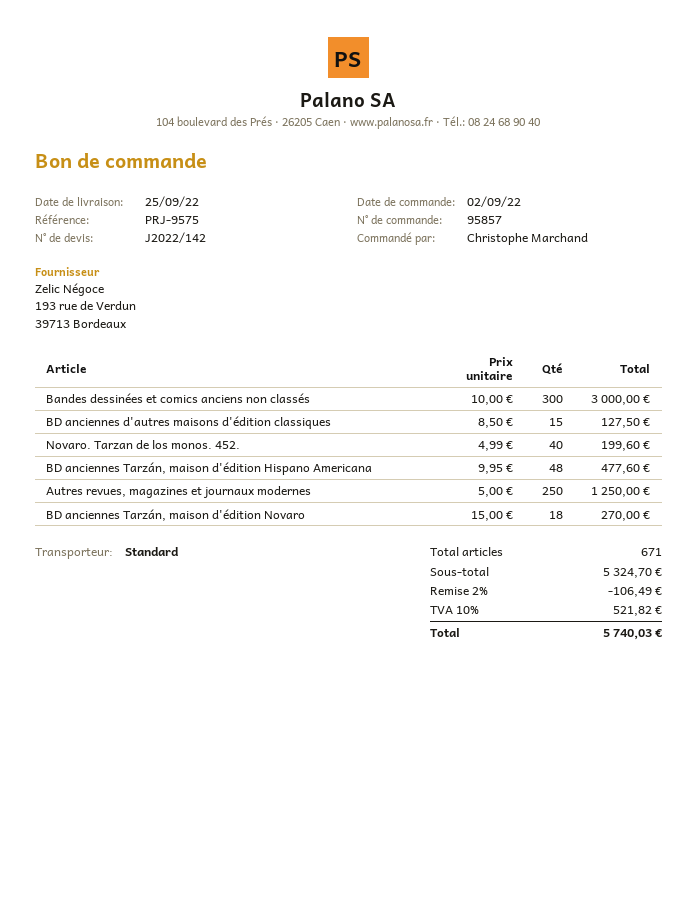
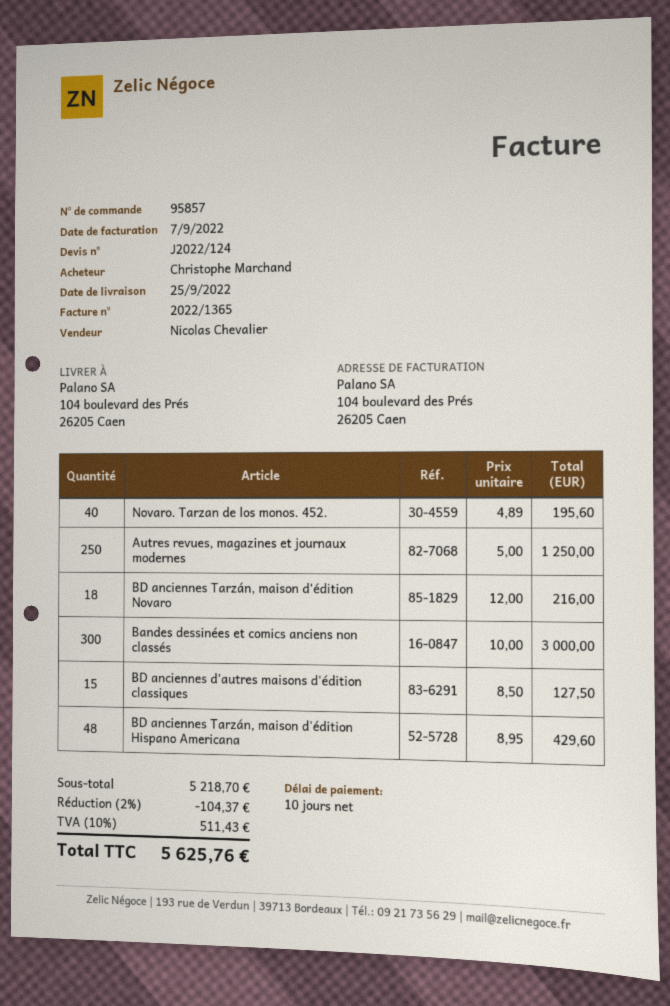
quote number: J2022/142 -> J2022/124
Novaro. Tarzan de los monos. 452.: 40 x 4.99 = 199.60 -> 40 x 4.89 = 195.60
BD anciennes Tarzán, maison d'édition Hispano Americana: 48 x 9.95 = 477.60 -> 48 x 8.95 = 429.60
BD anciennes Tarzán, maison d'édition Novaro: 18 x 15.00 = 270.00 -> 18 x 12.00 = 216.00
subtotal: 5324.70 -> 5218.70
discount: 2% = 106.49 -> 2% = 104.37
tax: 10% = 521.82 -> 10% = 511.43
total: 5740.03 -> 5625.76

